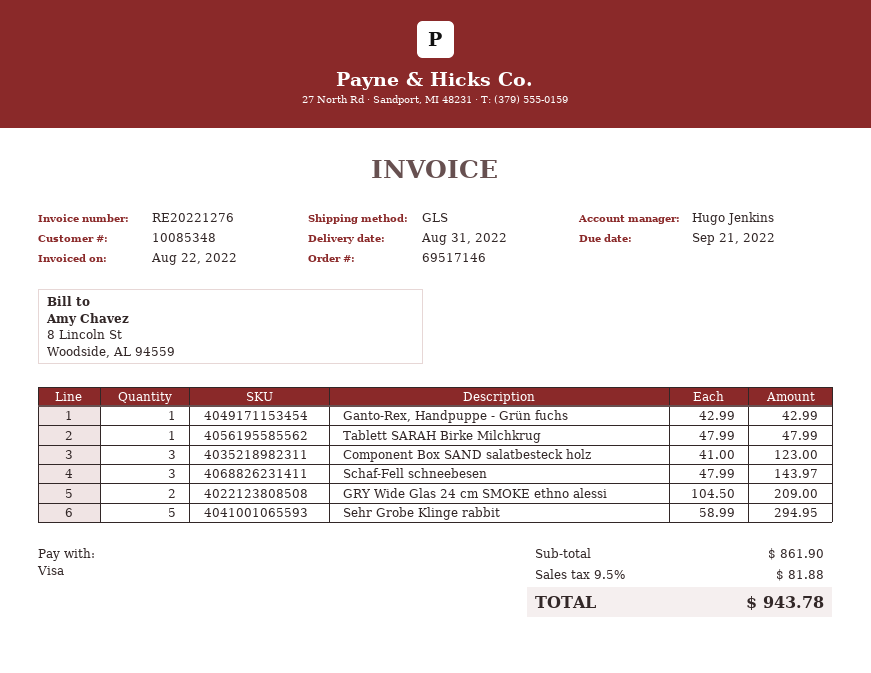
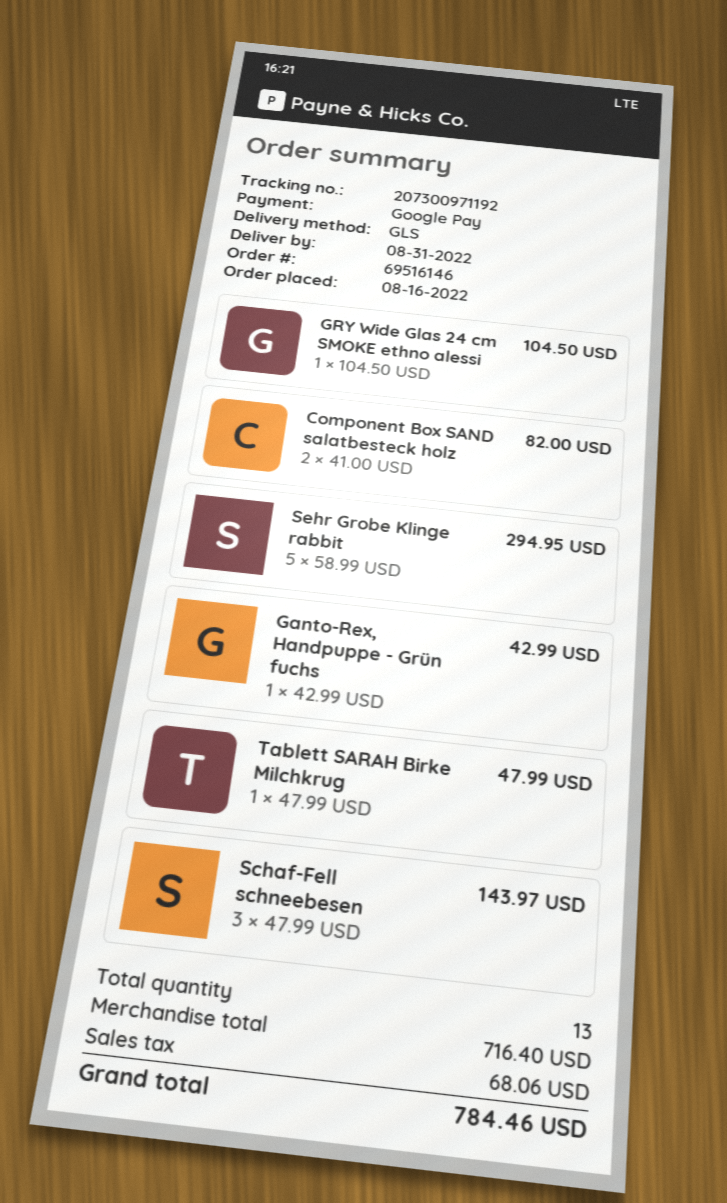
order number: 69517146 -> 69516146
payment method: Visa -> Google Pay
Component Box SAND salatbesteck holz: 3 x 41.00 = 123.00 -> 2 x 41.00 = 82.00
GRY Wide Glas 24 cm SMOKE ethno alessi: 2 x 104.50 = 209.00 -> 1 x 104.50 = 104.50
subtotal: 861.90 -> 716.40
tax: 81.88 -> 68.06
total: 943.78 -> 784.46

